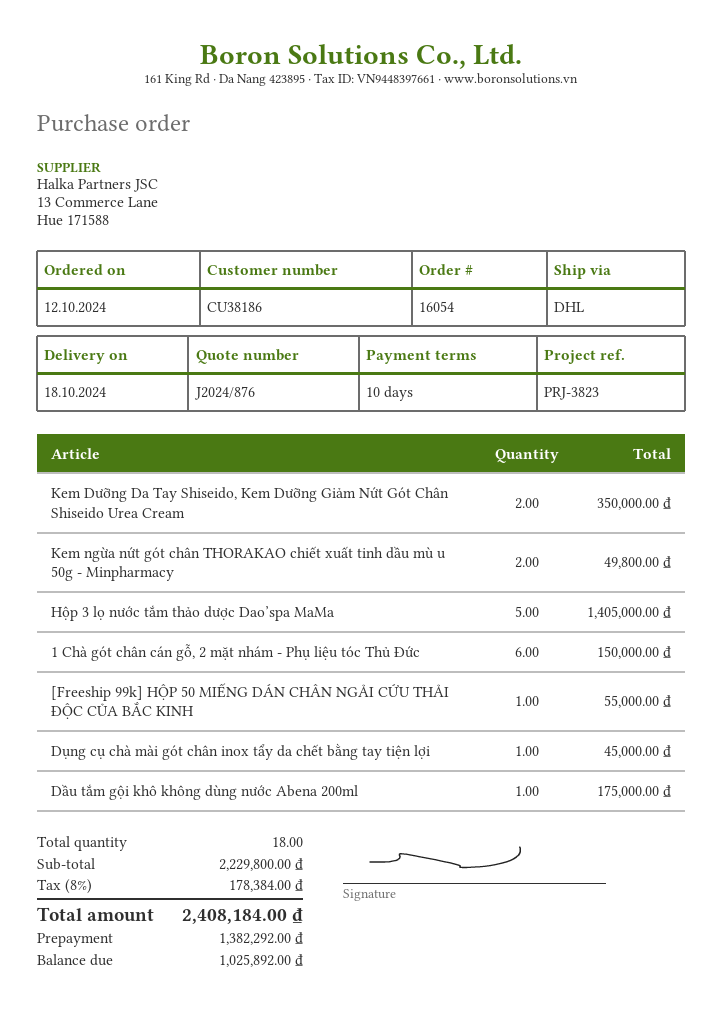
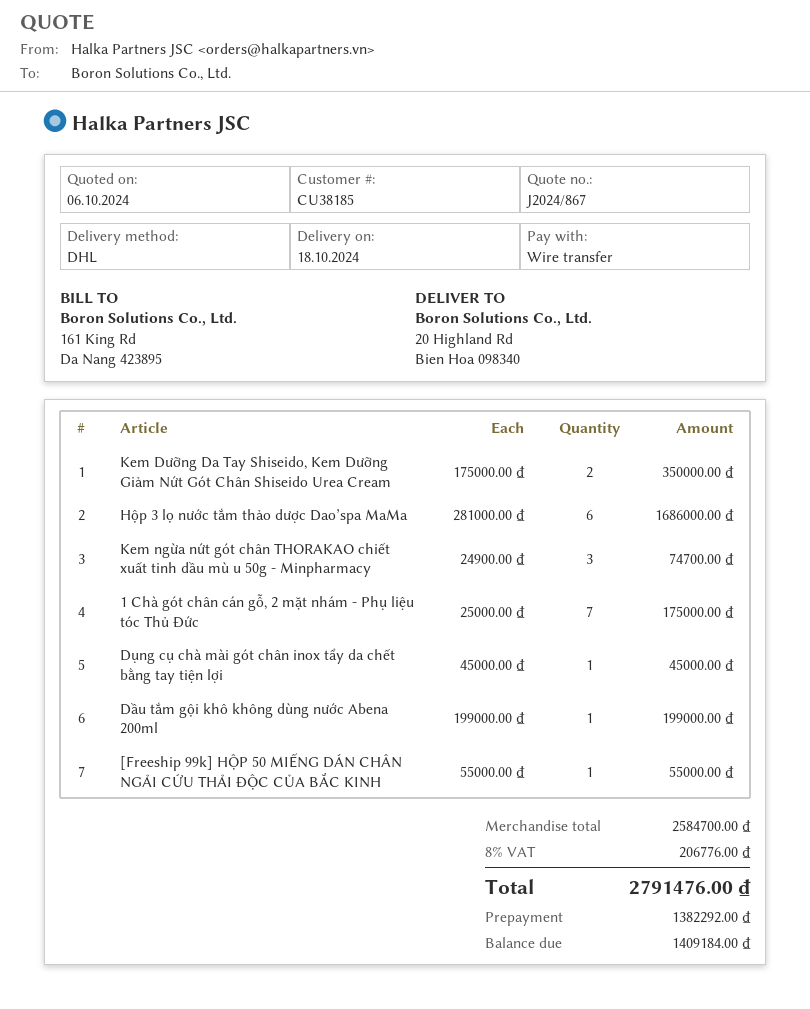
quote number: J2024/876 -> J2024/867
customer number: CU38186 -> CU38185
Kem ngừa nứt gót chân THORAKAO chiết xuất tinh dầu mù u 50g - Minpharmacy: 2 for 49800.00 -> 3 for 74700.00
Hộp 3 lọ nước tắm thảo dược Dao’spa MaMa: 5 for 1405000.00 -> 6 for 1686000.00
1 Chà gót chân cán gỗ, 2 mặt nhám - Phụ liệu tóc Thủ Đức: 6 for 150000.00 -> 7 for 175000.00
Dầu tắm gội khô không dùng nước Abena 200ml: 1 for 175000.00 -> 1 for 199000.00
subtotal: 2229800.00 -> 2584700.00
tax: 8% = 178384.00 -> 8% = 206776.00
total: 2408184.00 -> 2791476.00
balance: 1025892.00 -> 1409184.00

